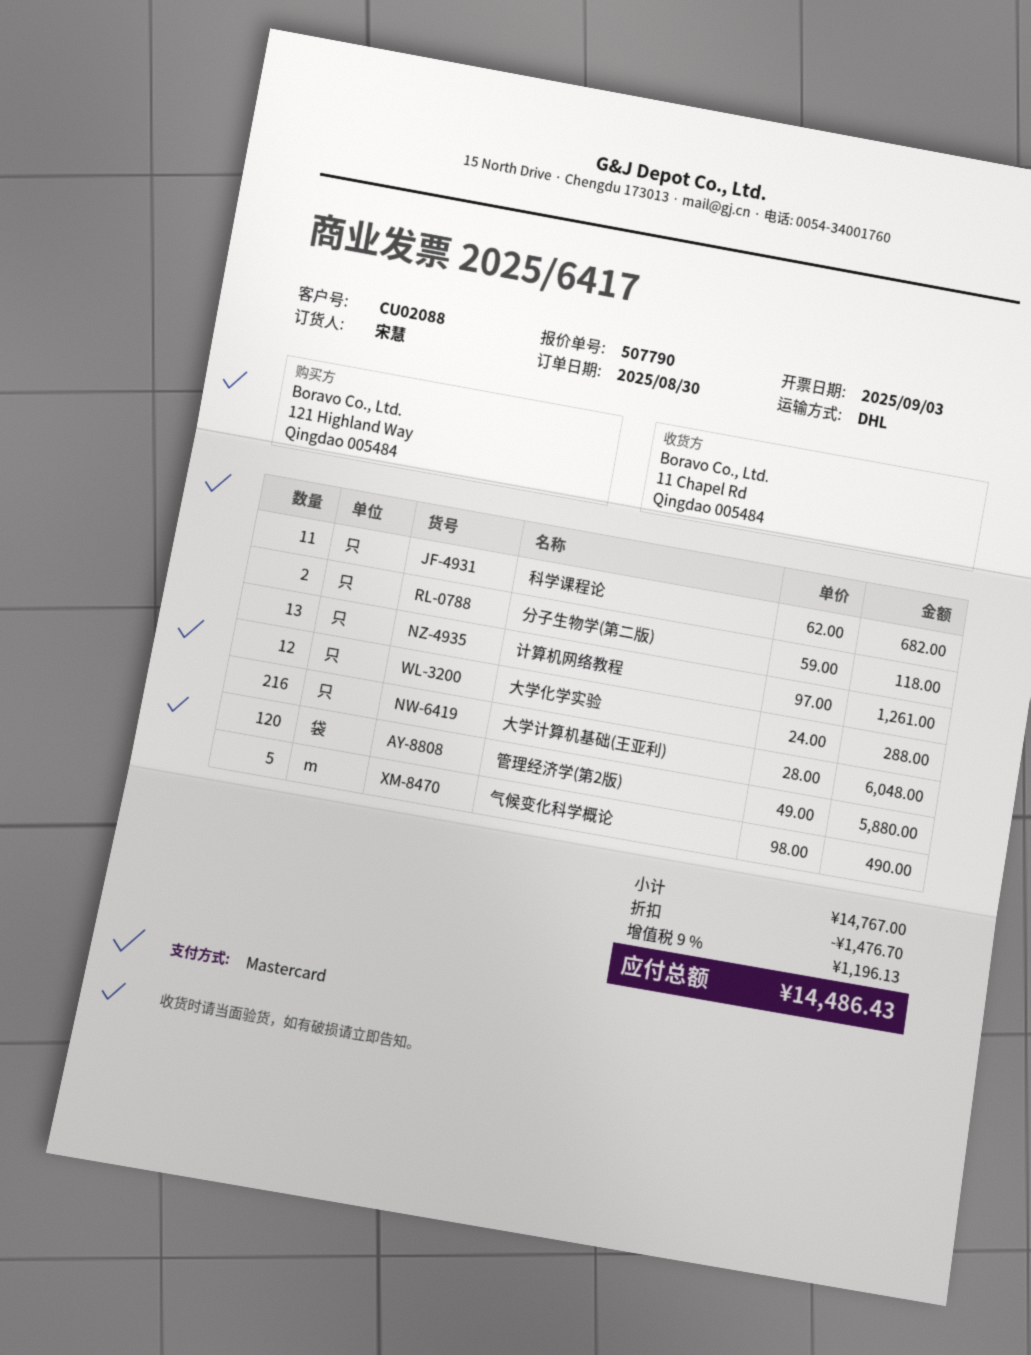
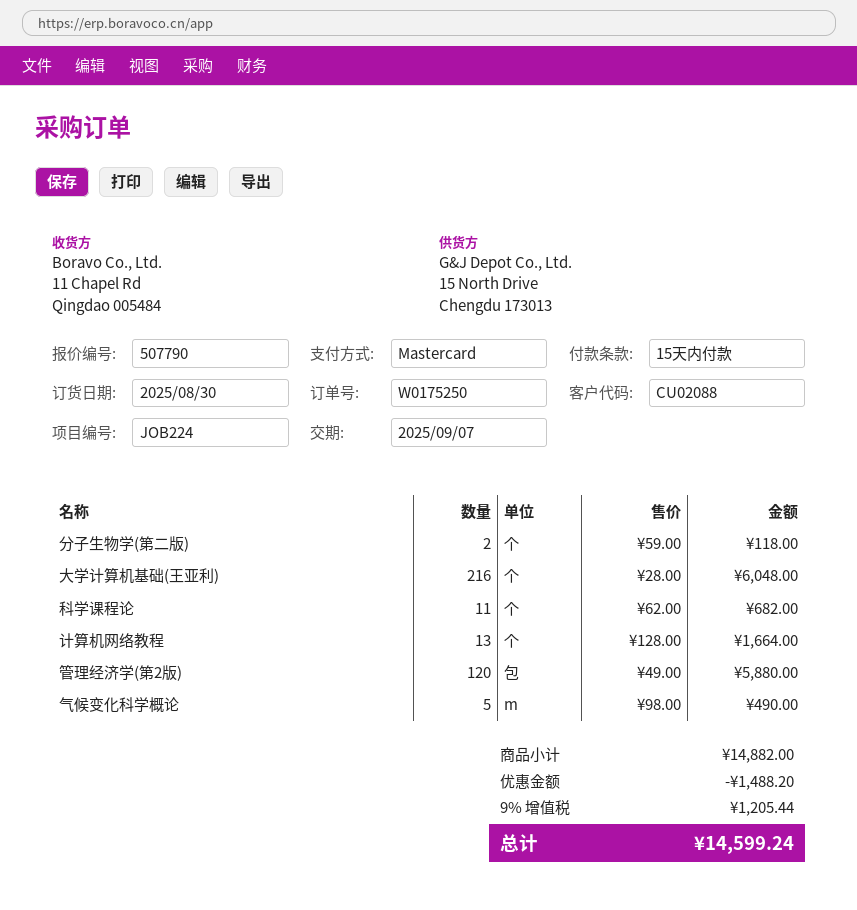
计算机网络教程: 13 x 97.00 = 1261.00 -> 13 x 128.00 = 1664.00
大学化学实验: 12 x 24.00 = 288.00 -> none
subtotal: 14767.00 -> 14882.00
discount: 1476.70 -> 1488.20
tax: 9% = 1196.13 -> 9% = 1205.44
total: 14486.43 -> 14599.24

